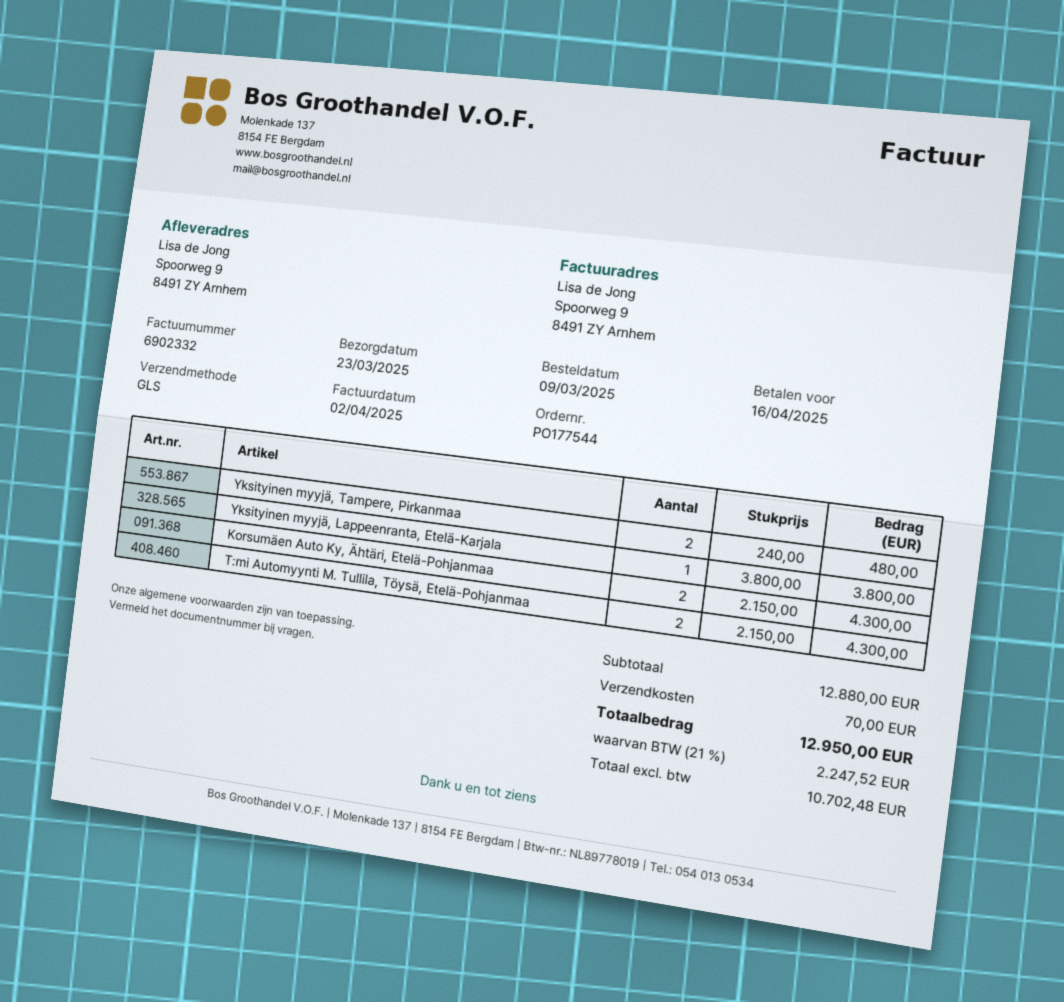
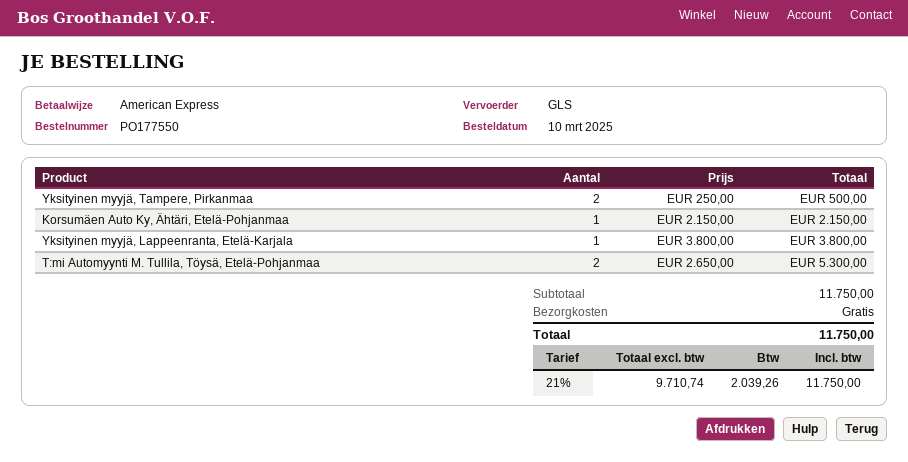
order number: PO177544 -> PO177550
order date: 2025-03-09 -> 2025-03-10
Yksityinen myyjä, Tampere, Pirkanmaa: 2 x 240.00 = 480.00 -> 2 x 250.00 = 500.00
Korsumäen Auto Ky, Ähtäri, Etelä-Pohjanmaa: 2 x 2150.00 = 4300.00 -> 1 x 2150.00 = 2150.00
T:mi Automyynti M. Tullila, Töysä, Etelä-Pohjanmaa: 2 x 2150.00 = 4300.00 -> 2 x 2650.00 = 5300.00
subtotal: 12880.00 -> 11750.00
shipping: 70.00 -> 0.00
net: 10702.48 -> 9710.74
tax: 21% = 2247.52 -> 21% = 2039.26
total: 12950.00 -> 11750.00

